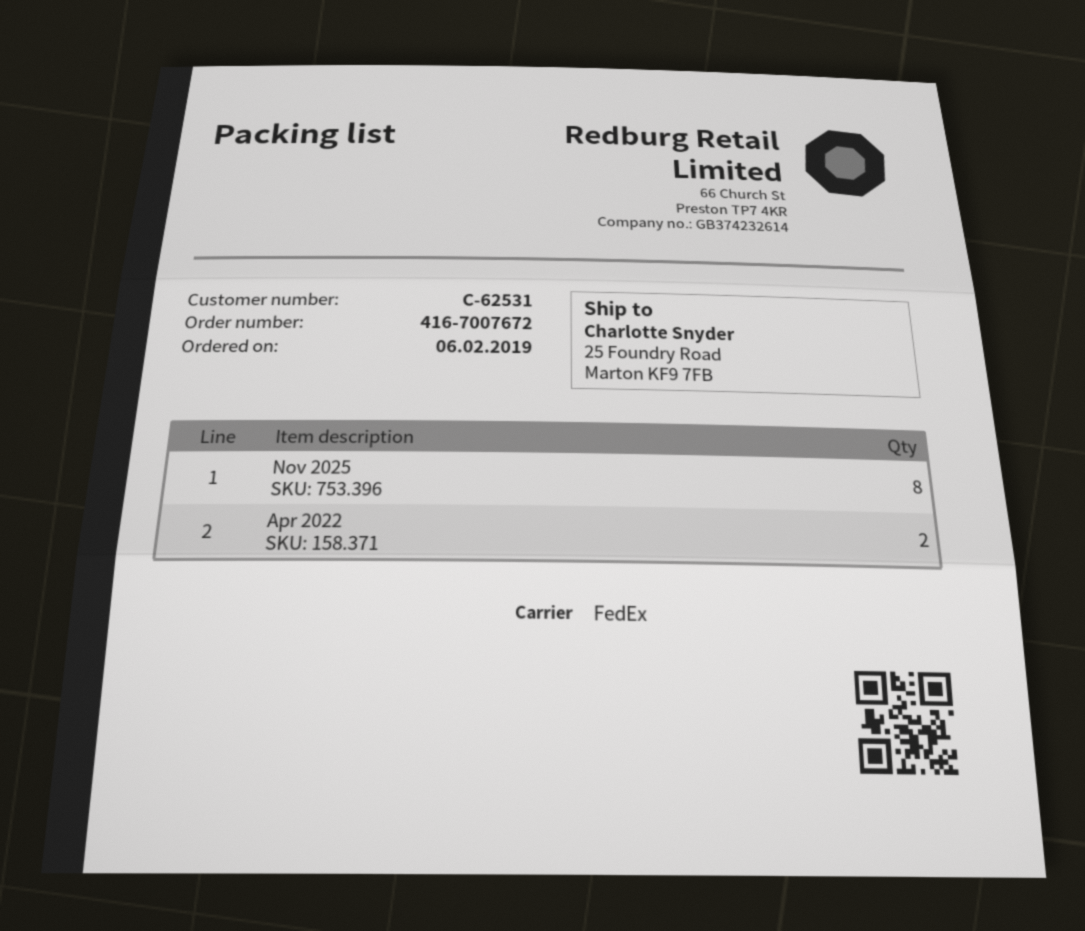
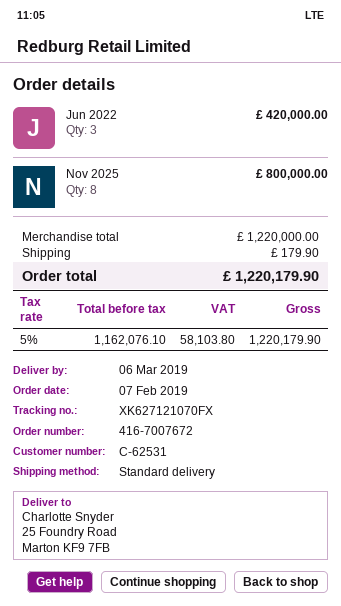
order date: 2019-02-06 -> 2019-02-07
shipping method: FedEx -> standard
Apr 2022: 2 -> none
Jun 2022: none -> 3

